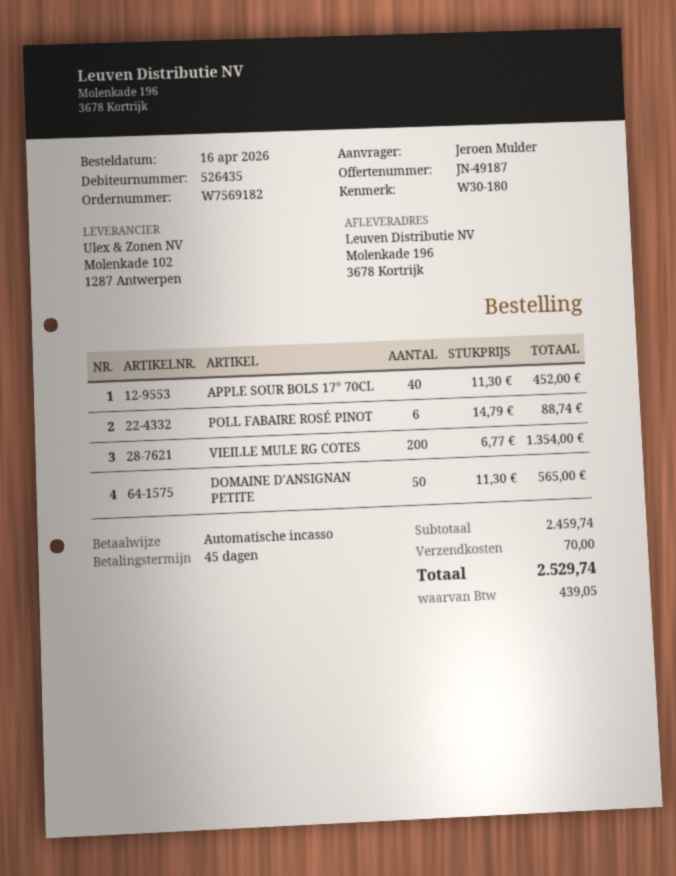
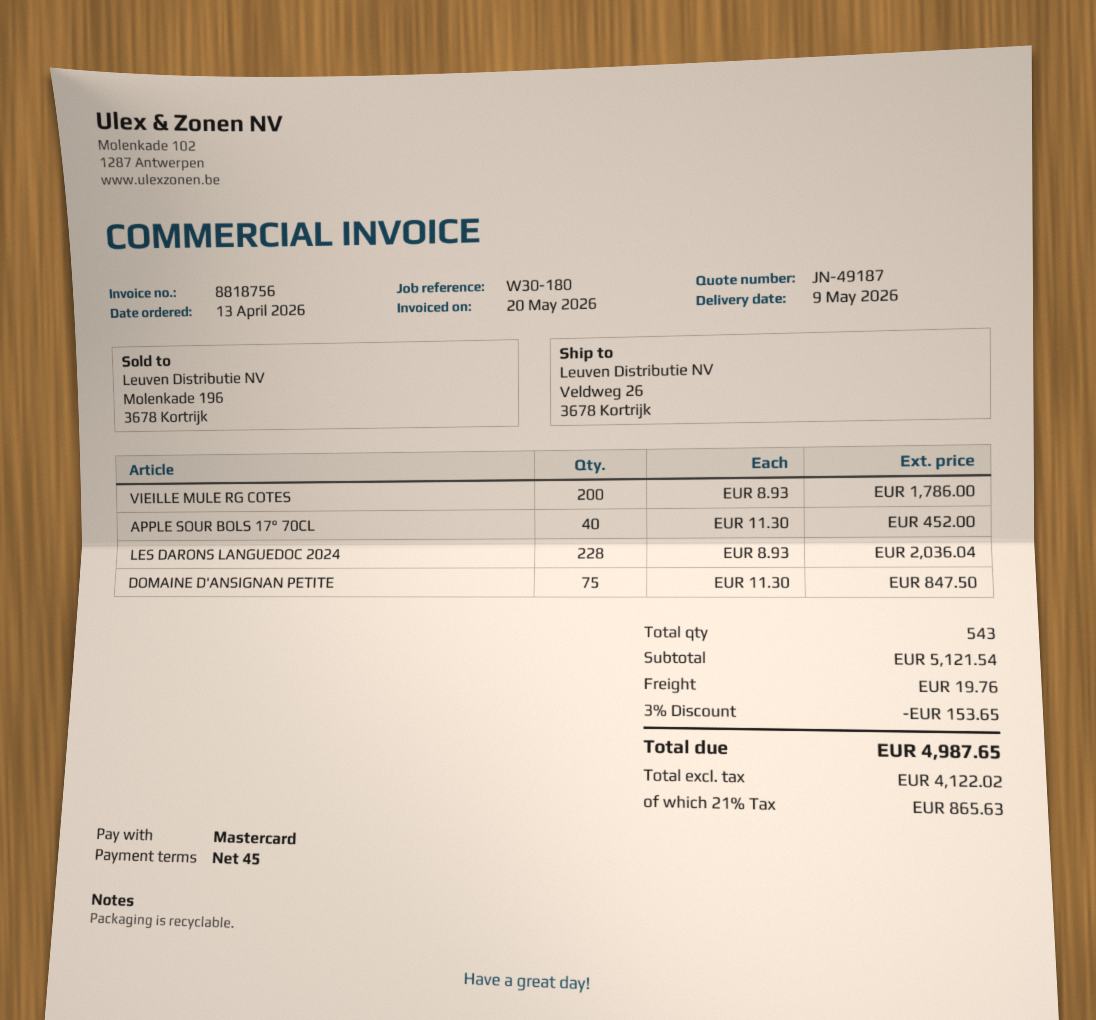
order date: 2026-04-16 -> 2026-04-13
payment method: direct debit -> Mastercard
ship to: Molenkade 196, 3678 Kortrijk -> Veldweg 26, 3678 Kortrijk
POLL FABAIRE ROSÉ PINOT: 6 x 14.79 = 88.74 -> none
VIEILLE MULE RG COTES: 200 x 6.77 = 1354.00 -> 200 x 8.93 = 1786.00
DOMAINE D'ANSIGNAN PETITE: 50 x 11.30 = 565.00 -> 75 x 11.30 = 847.50
LES DARONS LANGUEDOC 2024: none -> 228 x 8.93 = 2036.04
subtotal: 2459.74 -> 5121.54
discount: none -> 3% = 153.65
shipping: 70.00 -> 19.76
tax: 439.05 -> 865.63
total: 2529.74 -> 4987.65

